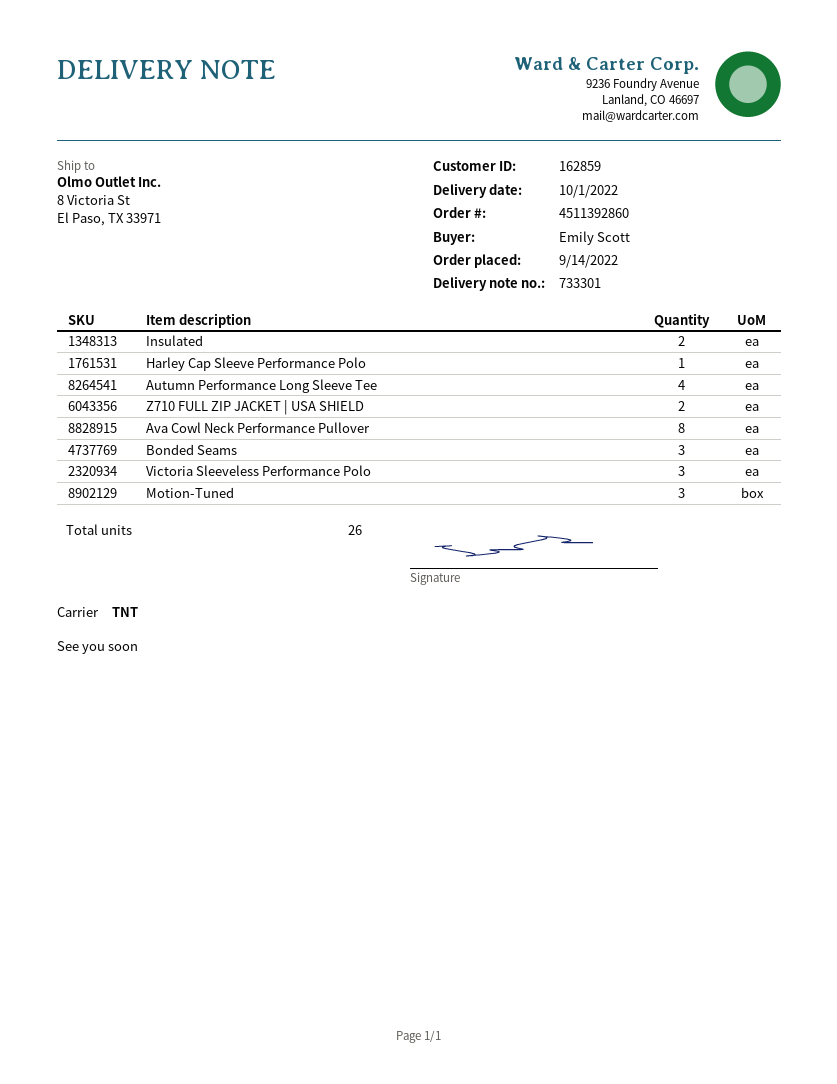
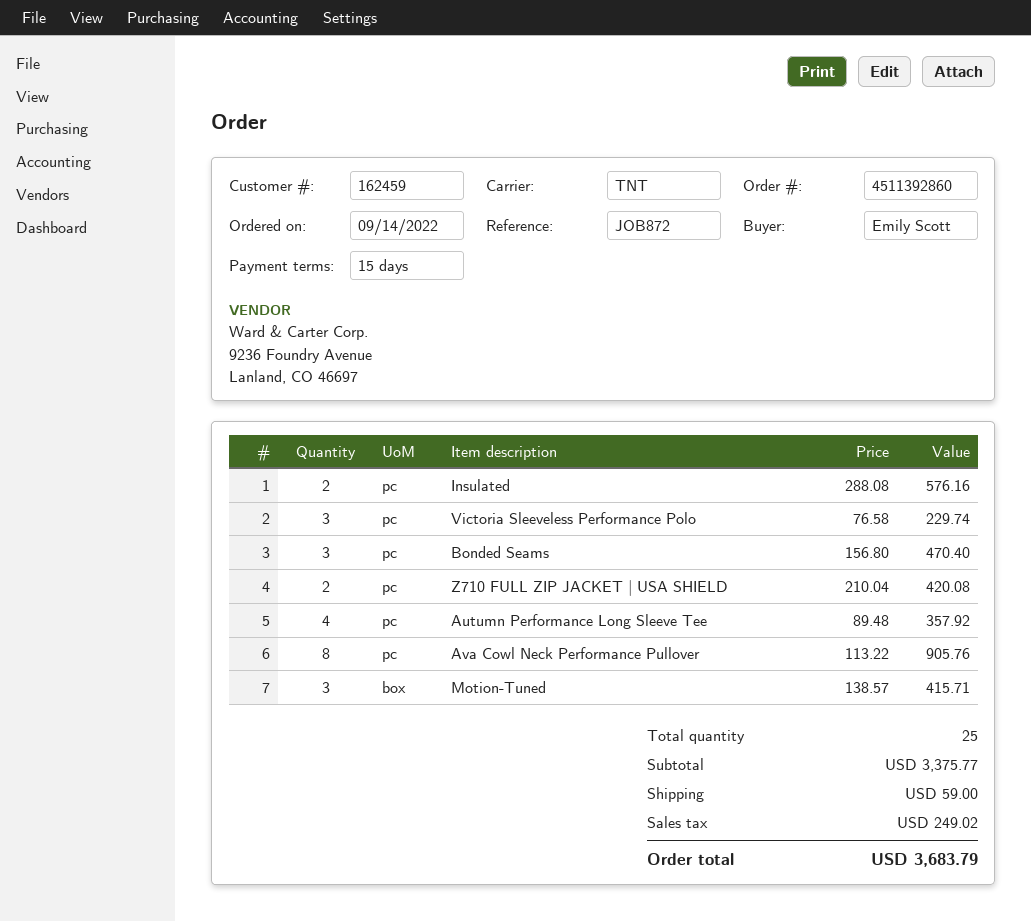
customer number: 162859 -> 162459
Harley Cap Sleeve Performance Polo: 1 -> none
total quantity: 26 -> 25

